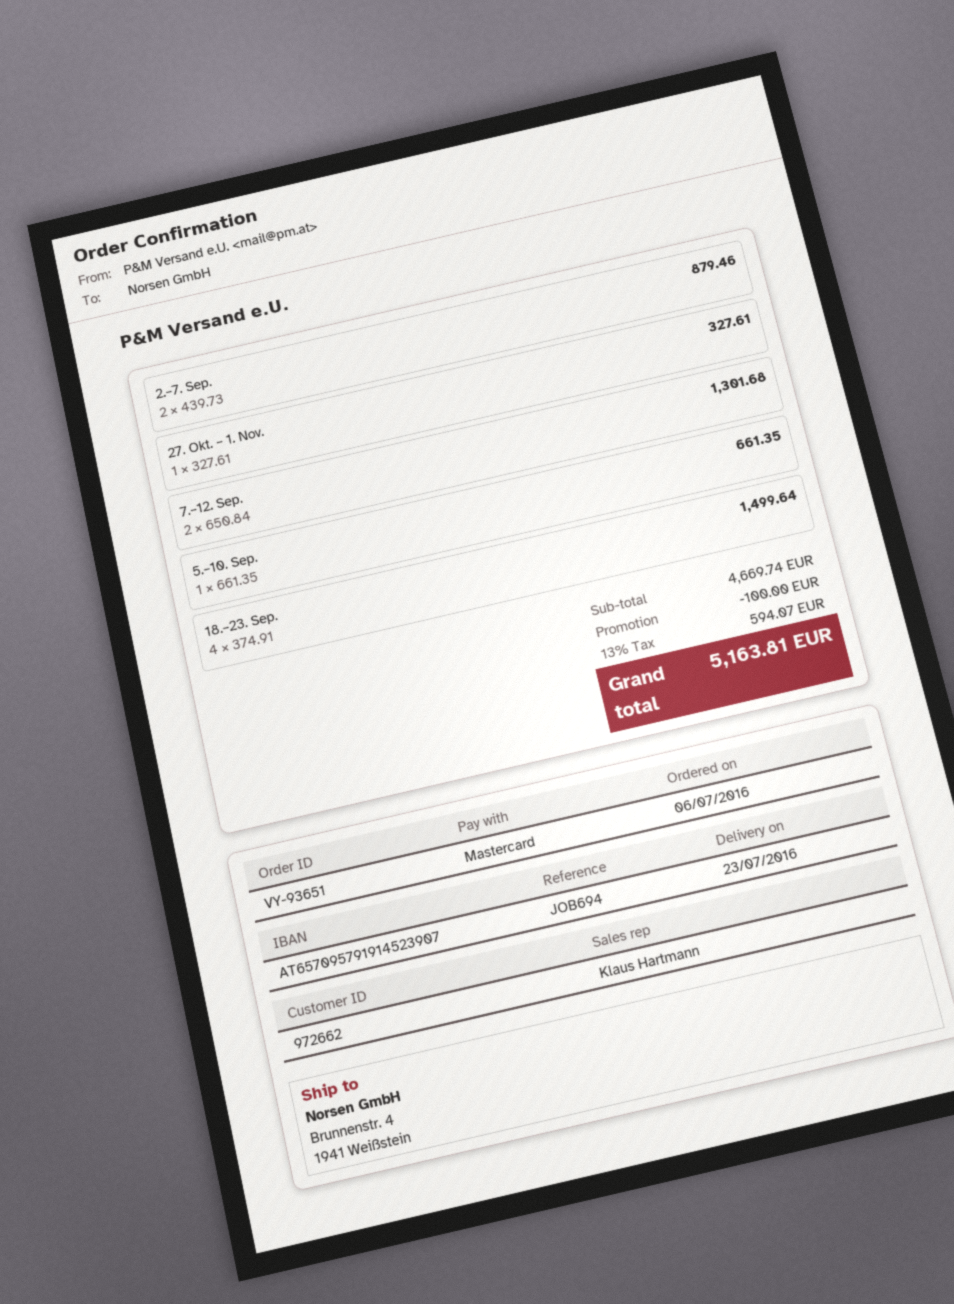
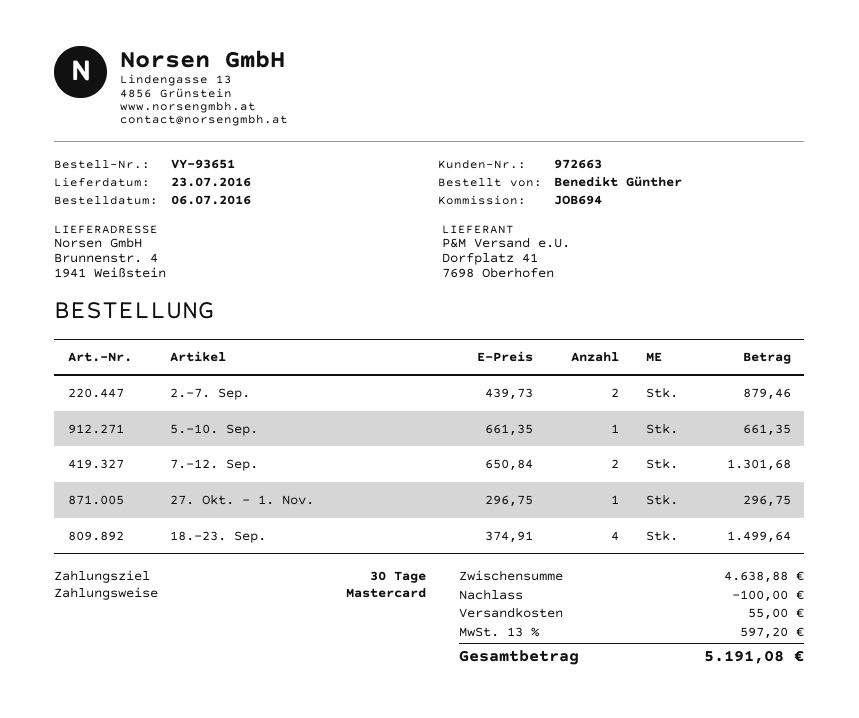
customer number: 972662 -> 972663
27. Okt. – 1. Nov.: 1 x 327.61 = 327.61 -> 1 x 296.75 = 296.75
subtotal: 4669.74 -> 4638.88
shipping: none -> 55.00
tax: 13% = 594.07 -> 13% = 597.20
total: 5163.81 -> 5191.08

